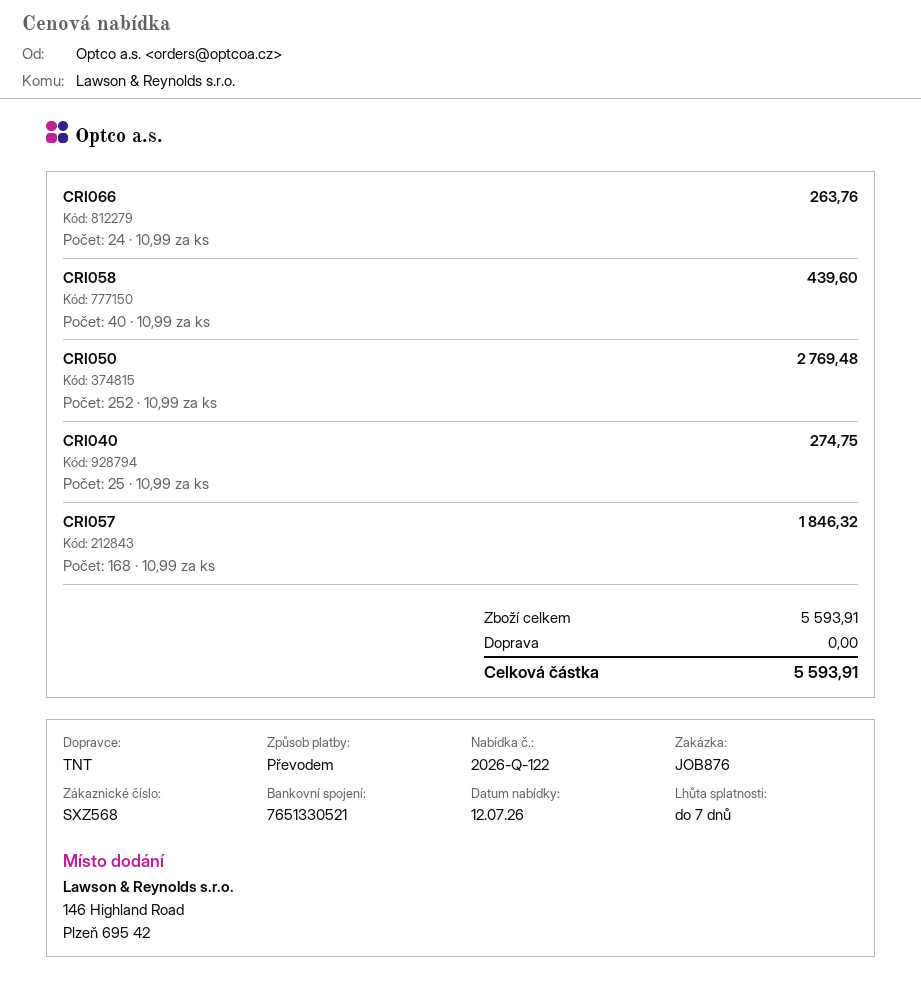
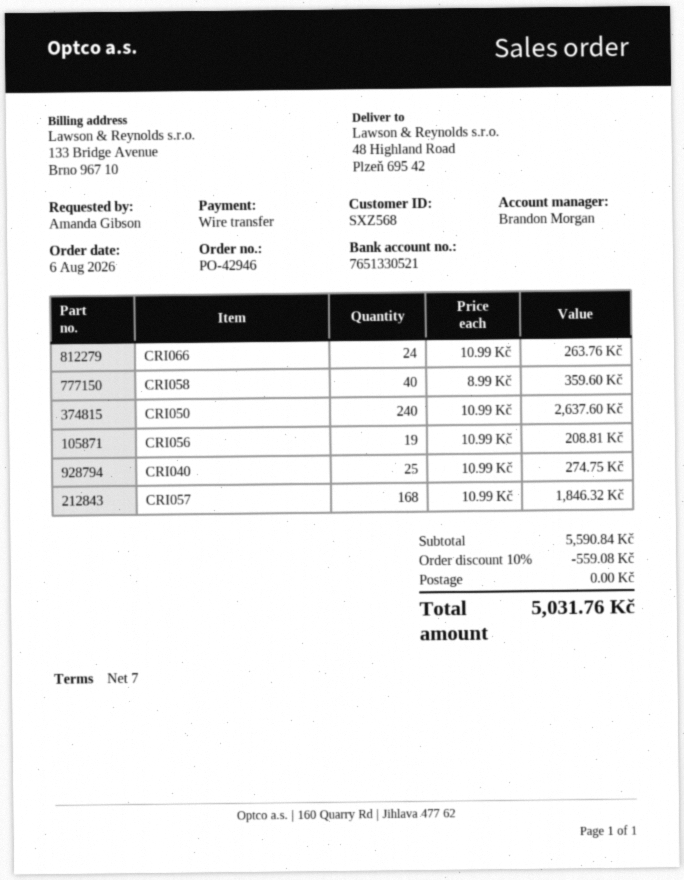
ship to: 146 Highland Road, Plzeň 695 42 -> 48 Highland Road, Plzeň 695 42
CRI058: 40 x 10.99 = 439.60 -> 40 x 8.99 = 359.60
CRI050: 252 x 10.99 = 2769.48 -> 240 x 10.99 = 2637.60
CRI056: none -> 19 x 10.99 = 208.81
subtotal: 5593.91 -> 5590.84
discount: none -> 10% = 559.08
total: 5593.91 -> 5031.76

